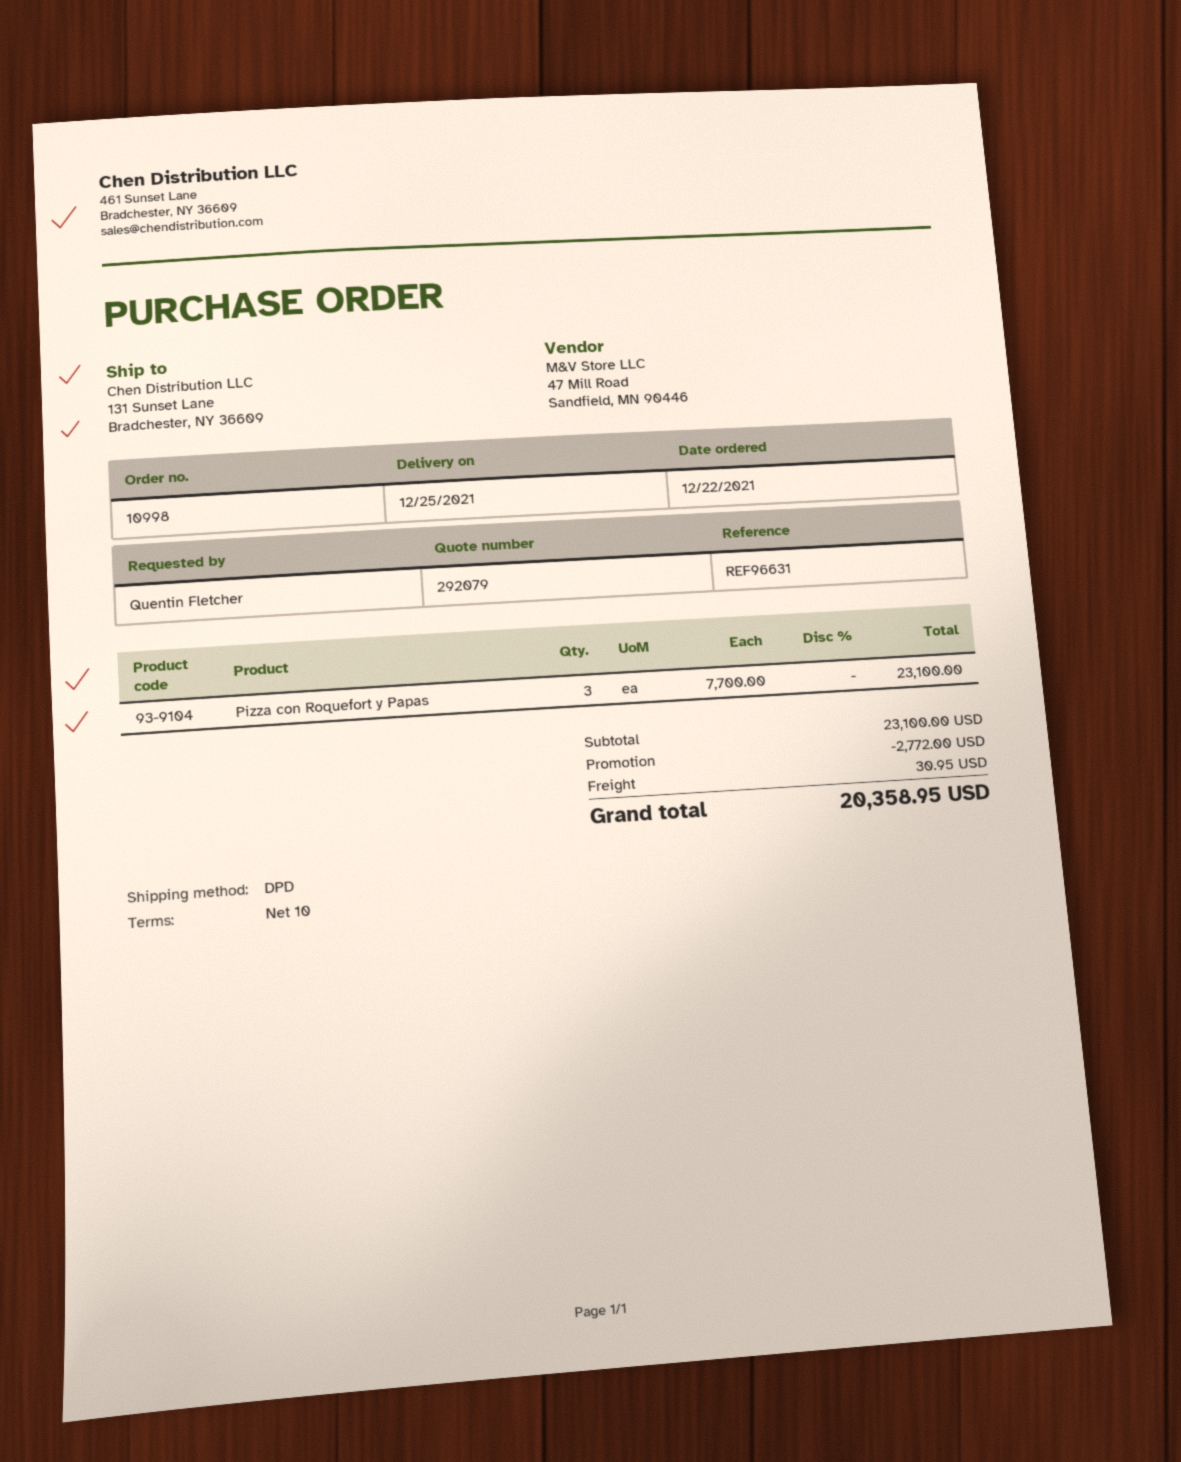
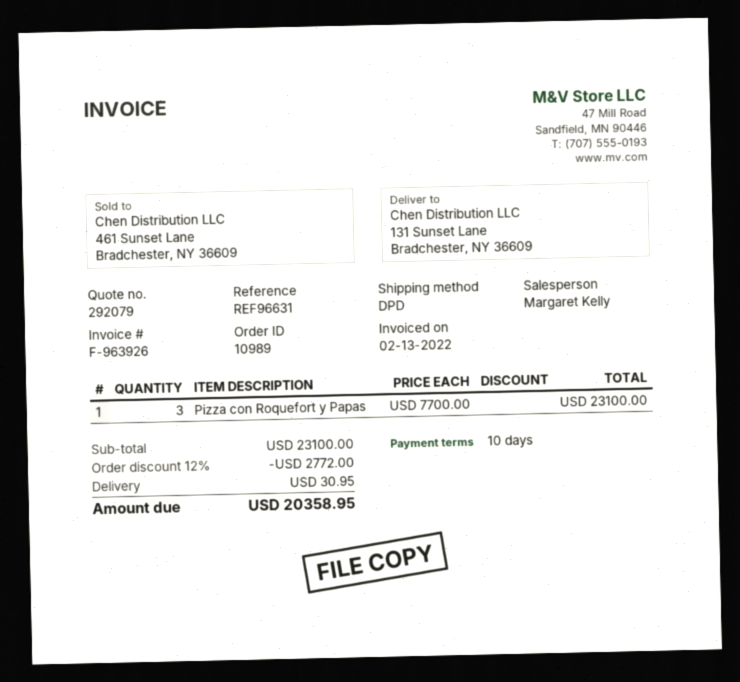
order number: 10998 -> 10989

